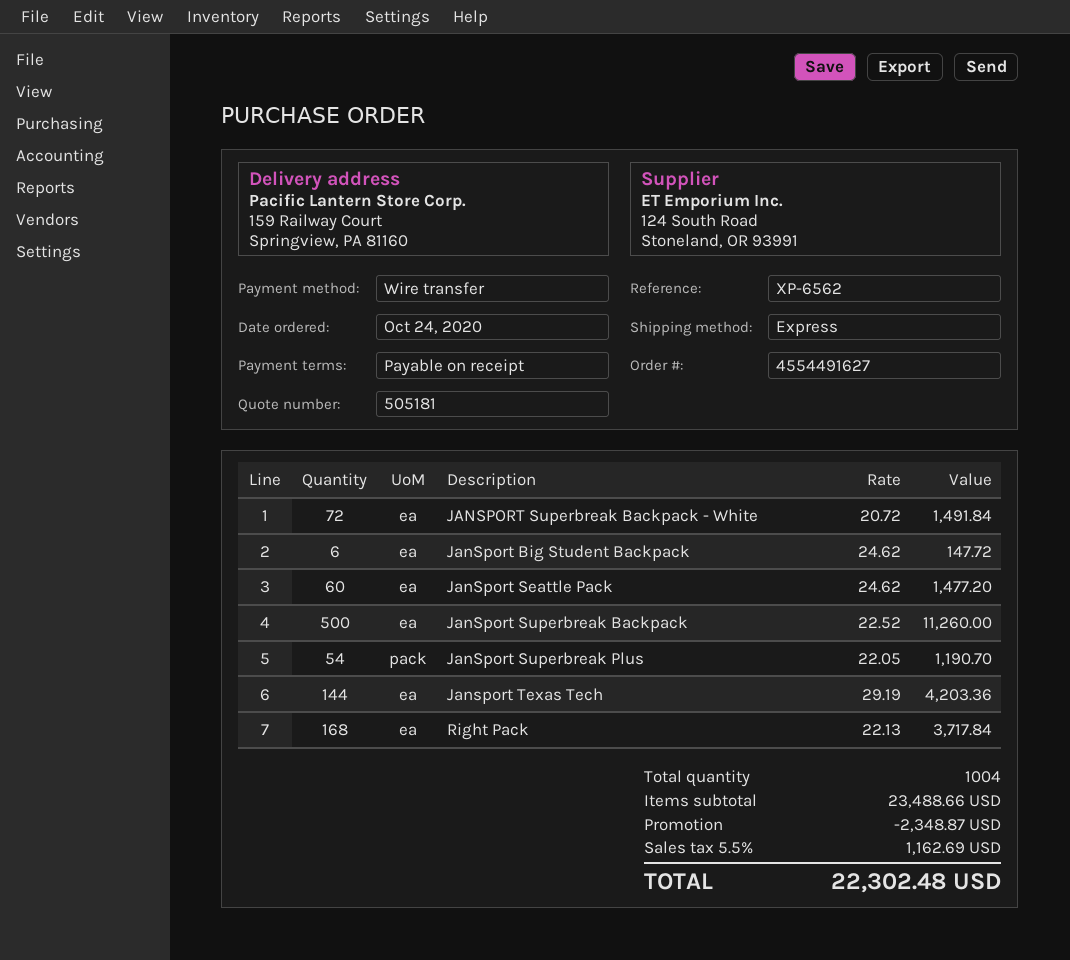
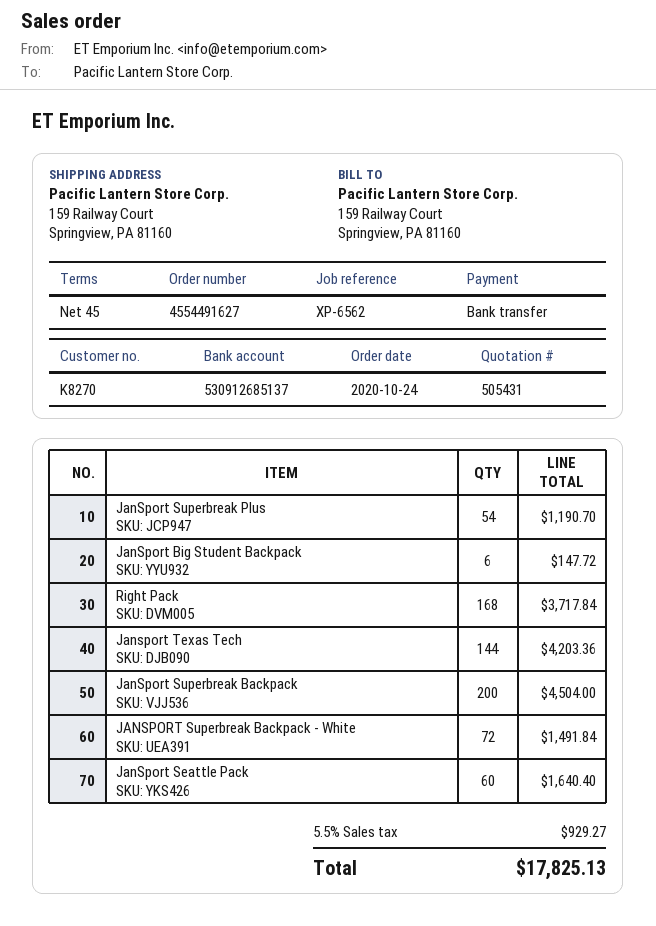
quote number: 505181 -> 505431
payment terms: on receipt -> 45 days
JanSport Seattle Pack: 60 for 1477.20 -> 60 for 1640.40
JanSport Superbreak Backpack: 500 for 11260.00 -> 200 for 4504.00
discount: 2348.87 -> none
tax: 5.5% = 1162.69 -> 5.5% = 929.27
total: 22302.48 -> 17825.13

